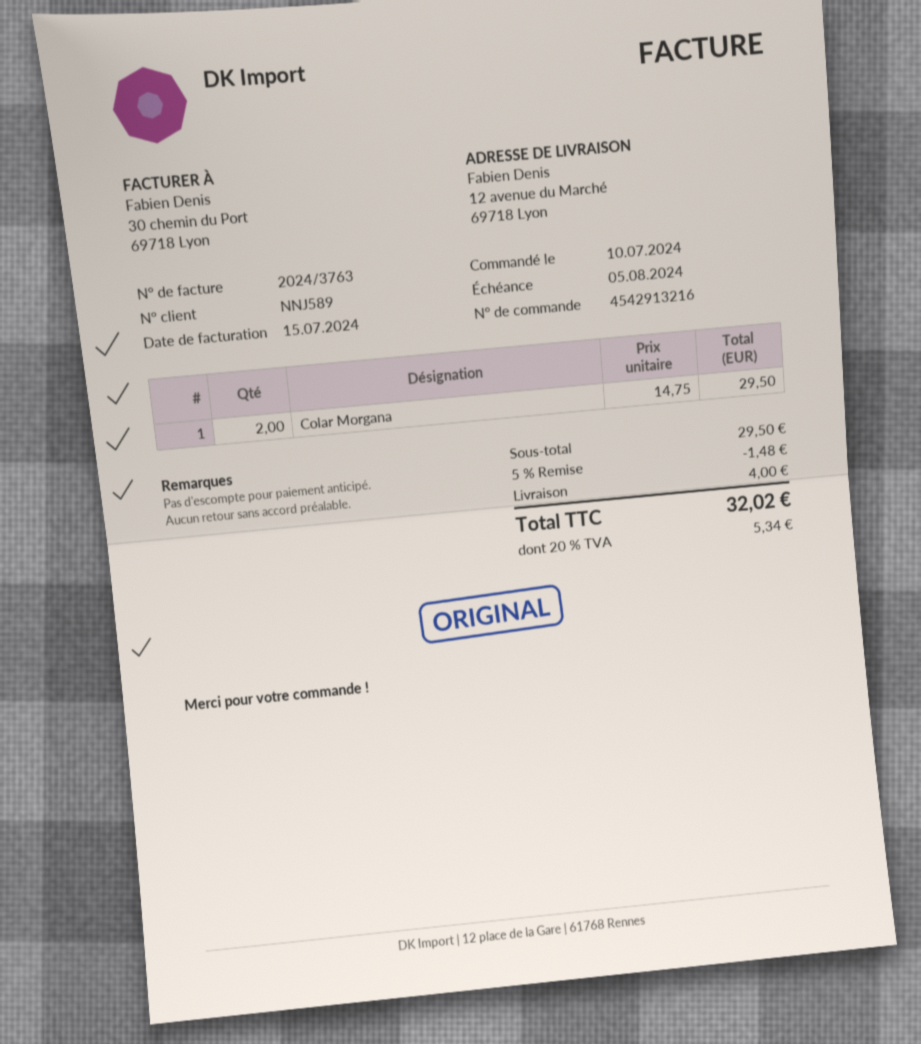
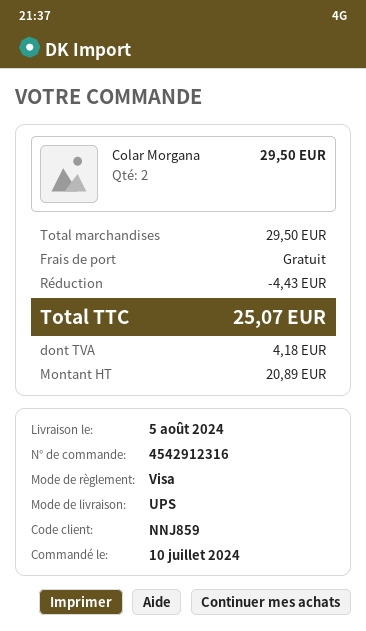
order number: 4542913216 -> 4542912316
customer number: NNJ589 -> NNJ859
discount: 1.48 -> 4.43
shipping: 4.00 -> 0.00
tax: 5.34 -> 4.18
total: 32.02 -> 25.07

